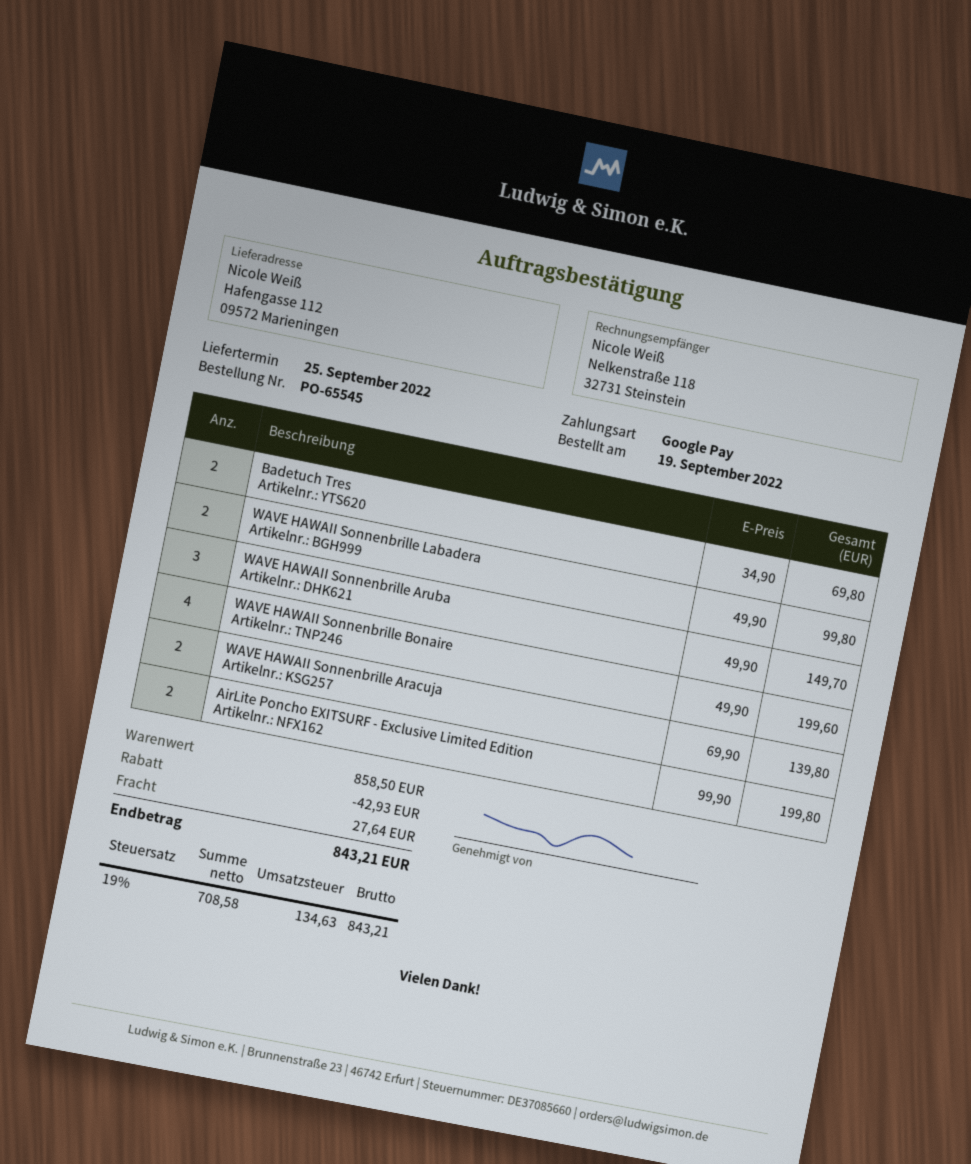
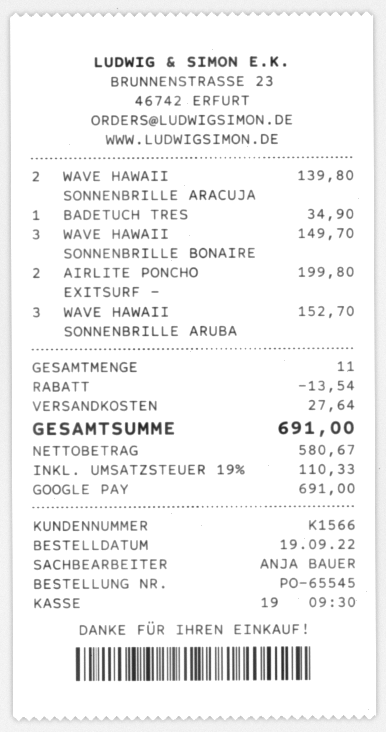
Badetuch Tres: 2 for 69.80 -> 1 for 34.90
WAVE HAWAII Sonnenbrille Labadera: 2 for 99.80 -> none
WAVE HAWAII Sonnenbrille Aruba: 3 for 149.70 -> 3 for 152.70
WAVE HAWAII Sonnenbrille Bonaire: 4 for 199.60 -> 3 for 149.70
discount: 42.93 -> 13.54
net: 708.58 -> 580.67
tax: 19% = 134.63 -> 19% = 110.33
total: 843.21 -> 691.00

